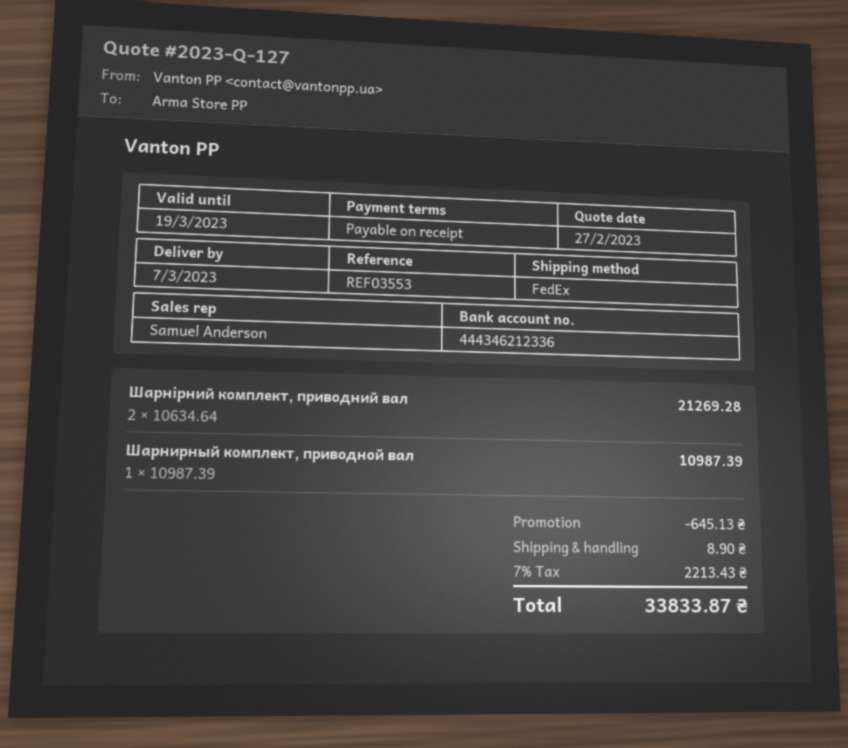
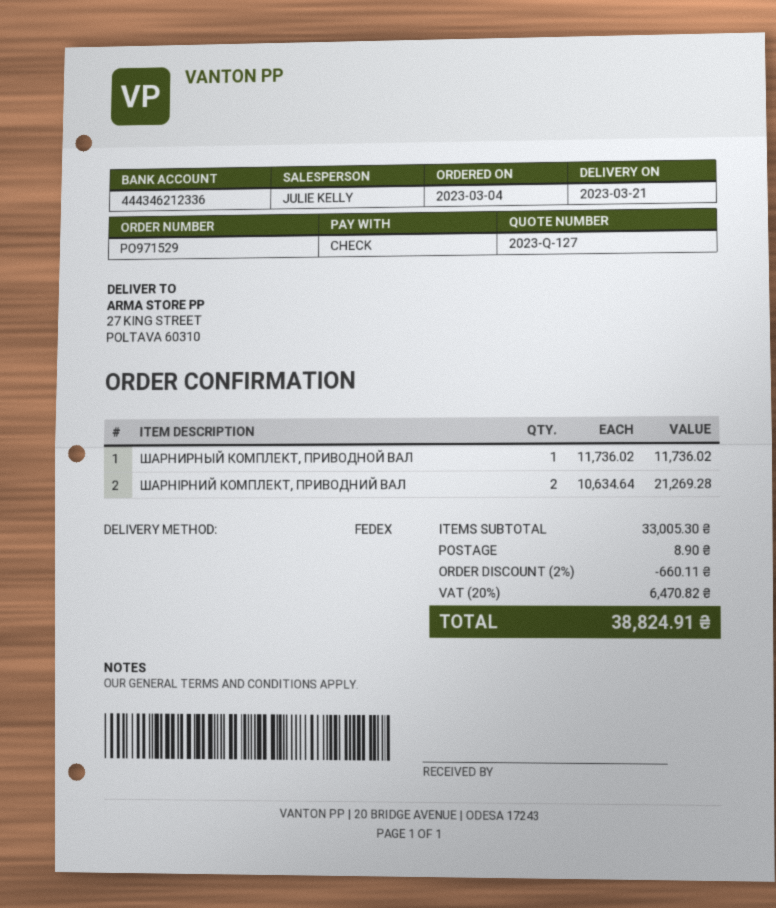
delivery date: 2023-03-07 -> 2023-03-21
sales rep: Samuel Anderson -> JULIE KELLY
Шарнирный комплект, приводной вал: 1 x 10987.39 = 10987.39 -> 1 x 11736.02 = 11736.02
discount: 645.13 -> 660.11
tax: 7% = 2213.43 -> 20% = 6470.82
total: 33833.87 -> 38824.91

